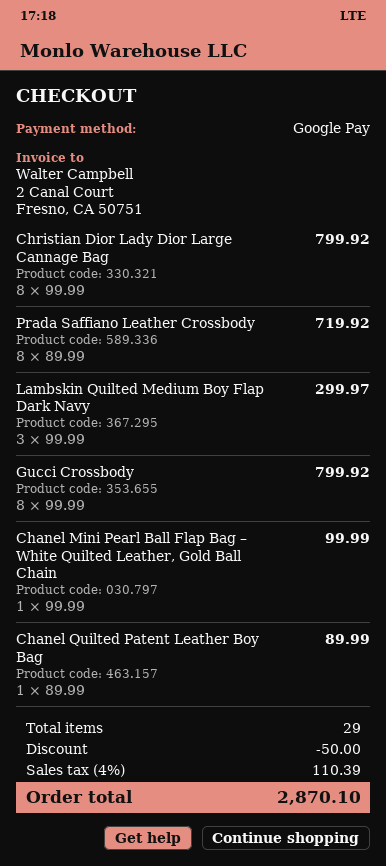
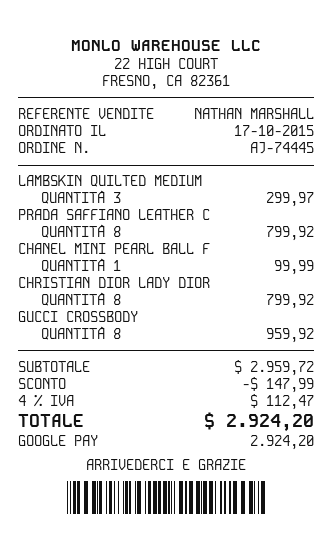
Prada Saffiano Leather Crossbody: 8 for 719.92 -> 8 for 799.92
Gucci Crossbody: 8 for 799.92 -> 8 for 959.92
Chanel Quilted Patent Leather Boy Bag: 1 for 89.99 -> none
discount: 50.00 -> 147.99
tax: 4% = 110.39 -> 4% = 112.47
total: 2870.10 -> 2924.20

